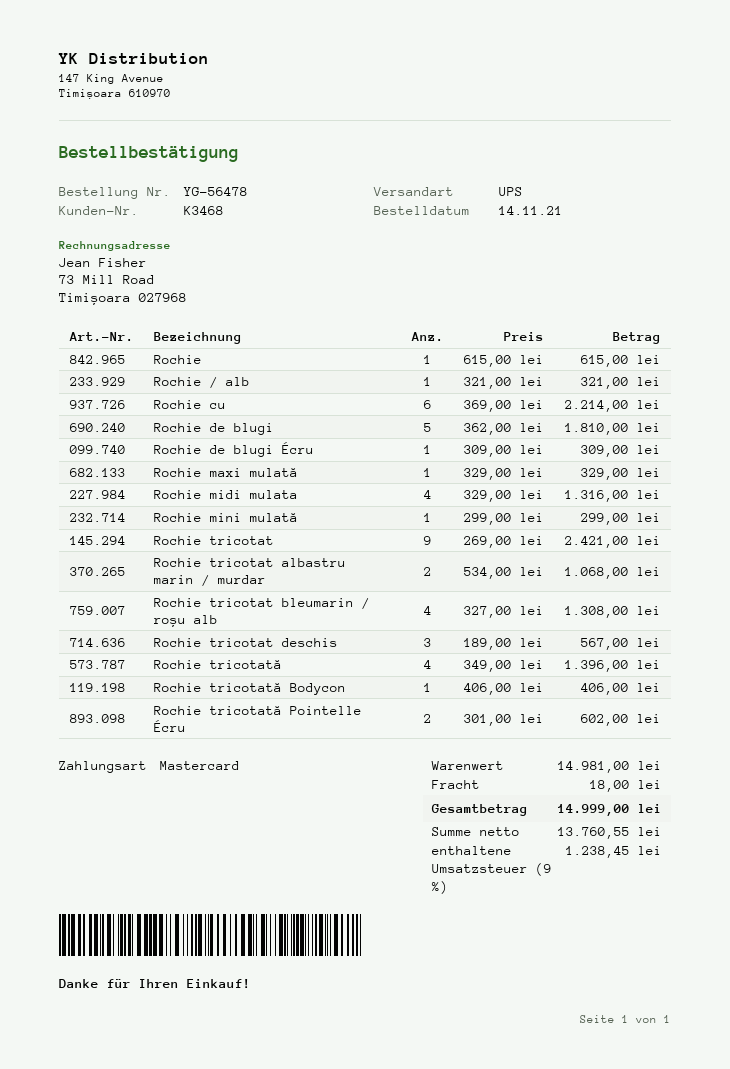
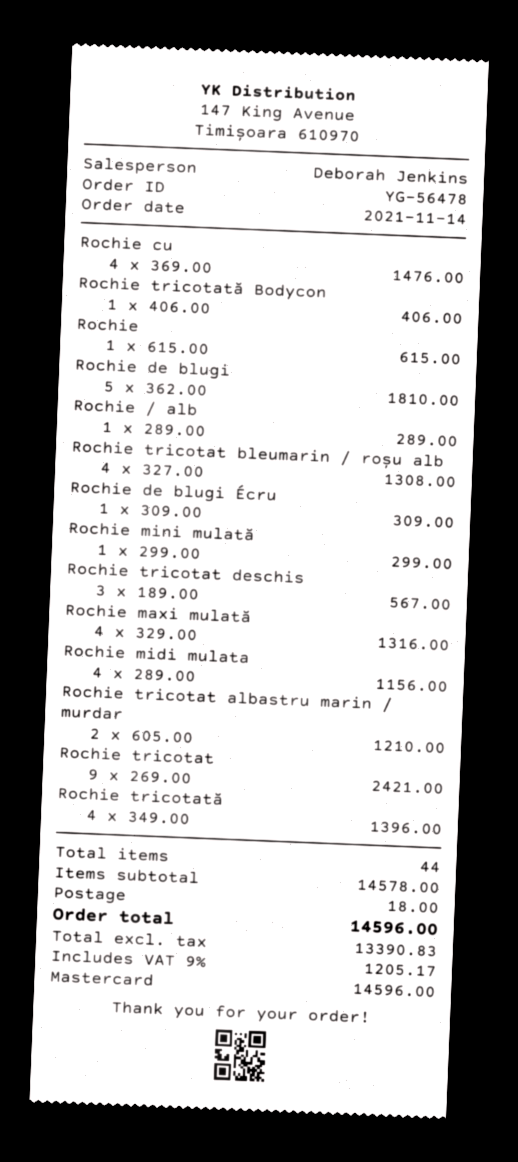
Rochie / alb: 1 x 321.00 = 321.00 -> 1 x 289.00 = 289.00
Rochie cu: 6 x 369.00 = 2214.00 -> 4 x 369.00 = 1476.00
Rochie maxi mulată: 1 x 329.00 = 329.00 -> 4 x 329.00 = 1316.00
Rochie midi mulata: 4 x 329.00 = 1316.00 -> 4 x 289.00 = 1156.00
Rochie tricotat albastru marin / murdar: 2 x 534.00 = 1068.00 -> 2 x 605.00 = 1210.00
Rochie tricotată Pointelle Écru: 2 x 301.00 = 602.00 -> none
subtotal: 14981.00 -> 14578.00
net: 13760.55 -> 13390.83
tax: 9% = 1238.45 -> 9% = 1205.17
total: 14999.00 -> 14596.00

